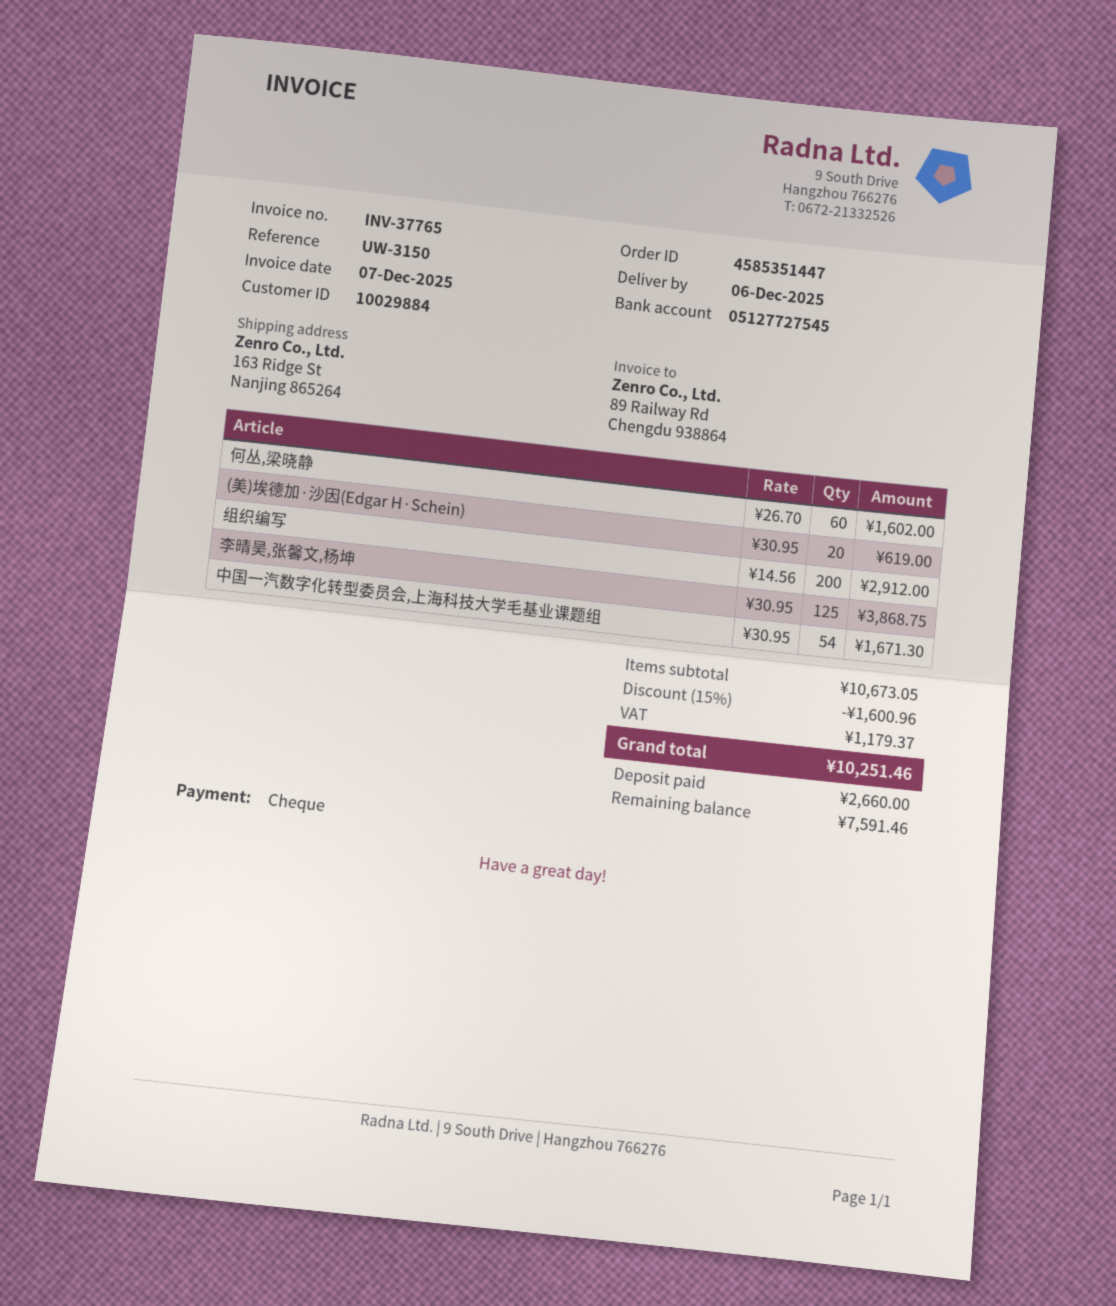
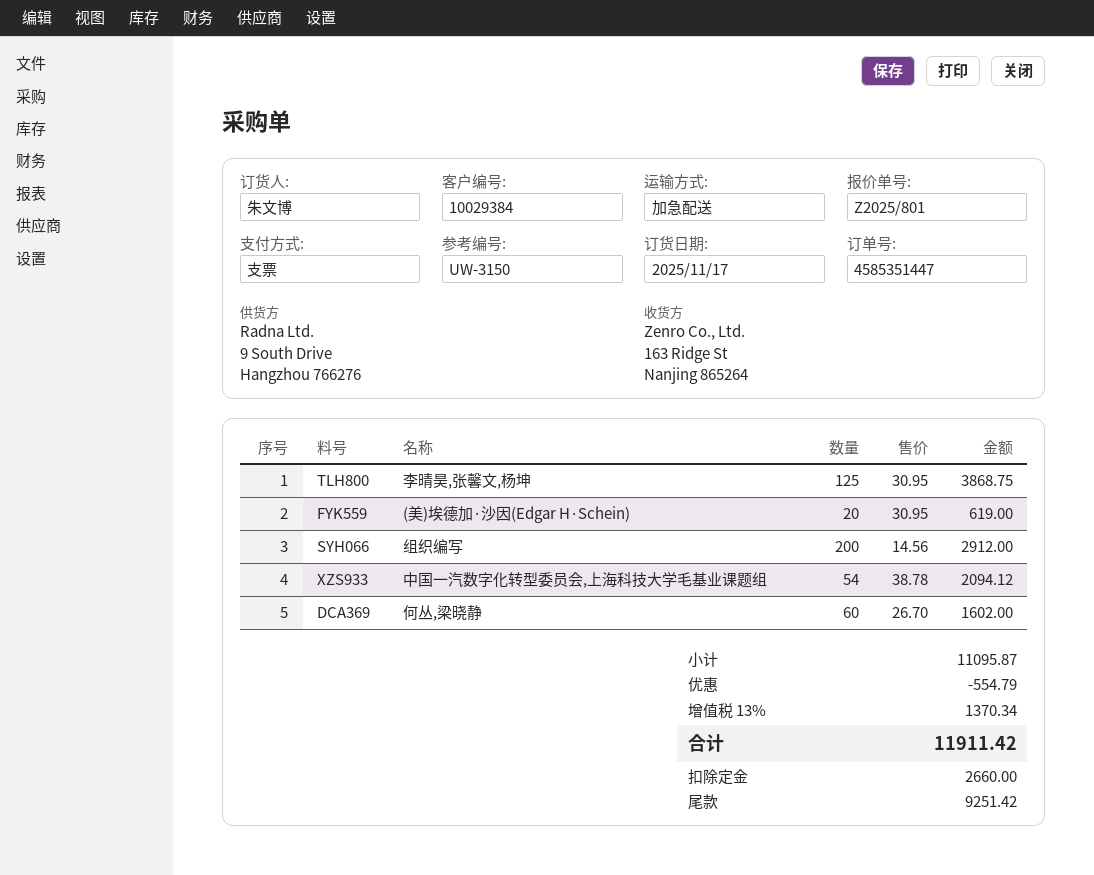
customer number: 10029884 -> 10029384
中国一汽数字化转型委员会,上海科技大学毛基业课题组: 54 x 30.95 = 1671.30 -> 54 x 38.78 = 2094.12
subtotal: 10673.05 -> 11095.87
discount: 1600.96 -> 554.79
tax: 1179.37 -> 1370.34
total: 10251.46 -> 11911.42
balance: 7591.46 -> 9251.42

